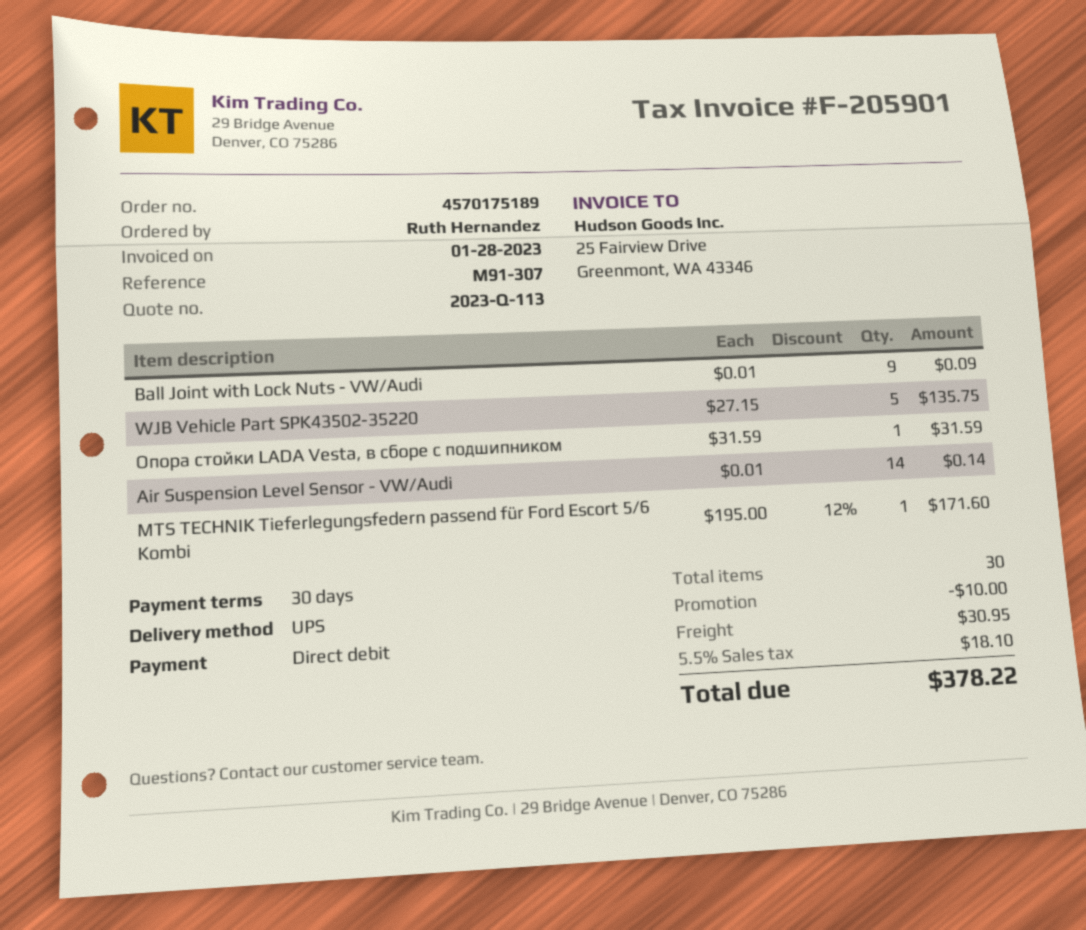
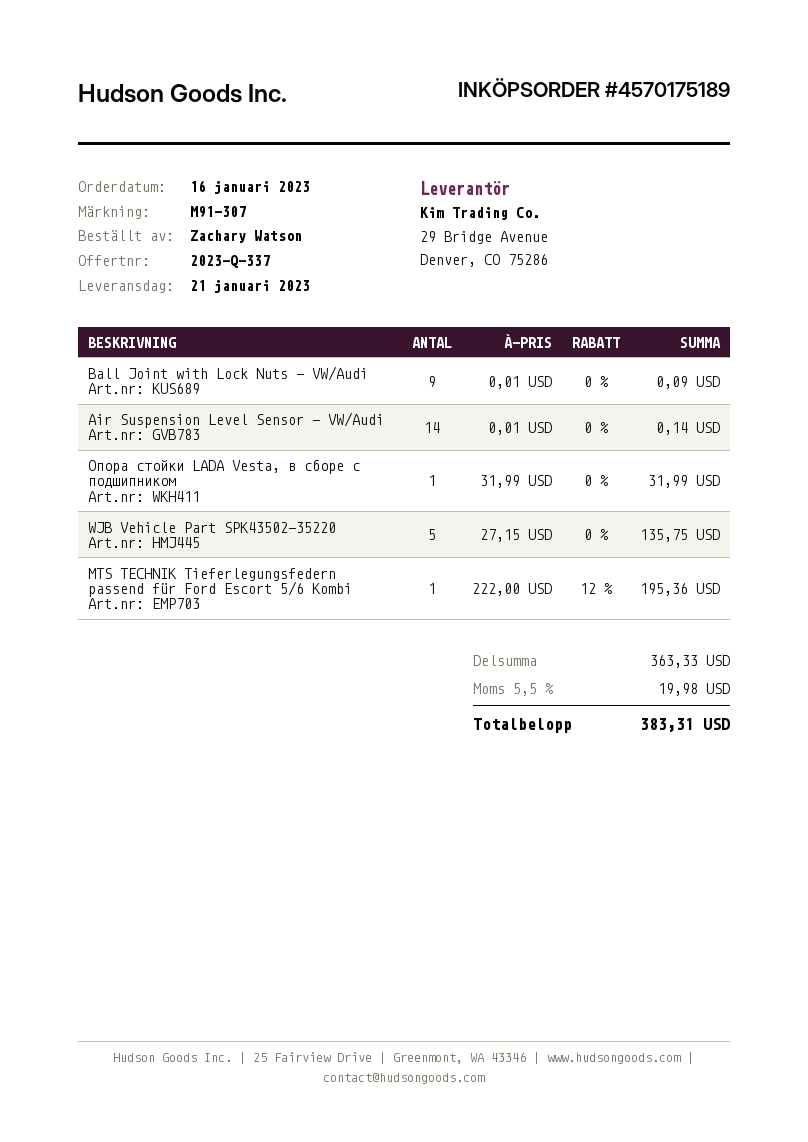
quote number: 2023-Q-113 -> 2023-Q-337
ordered by: Ruth Hernandez -> Zachary Watson
Опора стойки LADA Vesta, в сборе с подшипником: 1 x 31.59 = 31.59 -> 1 x 31.99 = 31.99
MTS TECHNIK Tieferlegungsfedern passend für Ford Escort 5/6 Kombi: 1 x 195.00 - 12% = 171.60 -> 1 x 222.00 - 12% = 195.36
discount: 10.00 -> none
shipping: 30.95 -> none
tax: 5.5% = 18.10 -> 5.5% = 19.98
total: 378.22 -> 383.31

